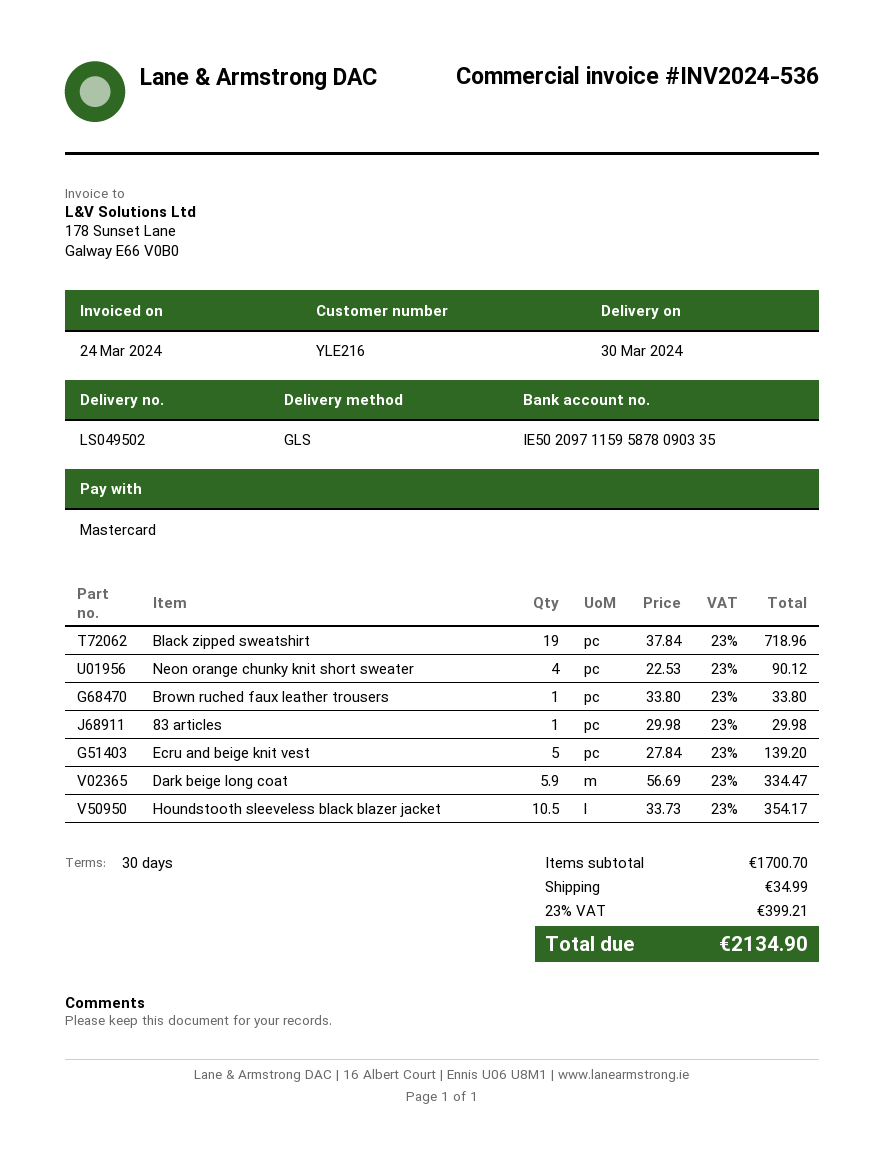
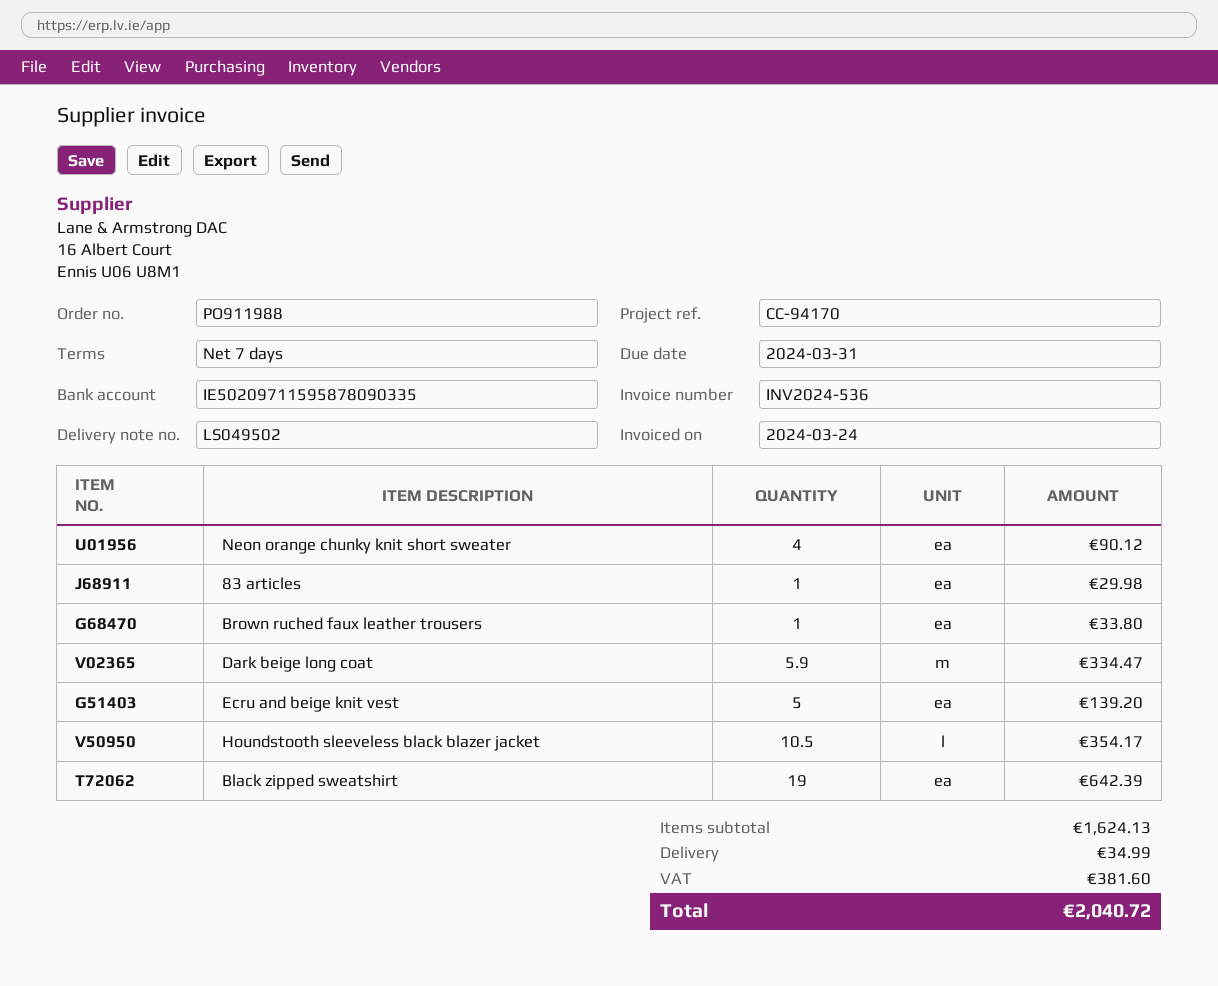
payment terms: 30 days -> 7 days
Black zipped sweatshirt: 19 for 718.96 -> 19 for 642.39
subtotal: 1700.70 -> 1624.13
tax: 399.21 -> 381.60
total: 2134.90 -> 2040.72

